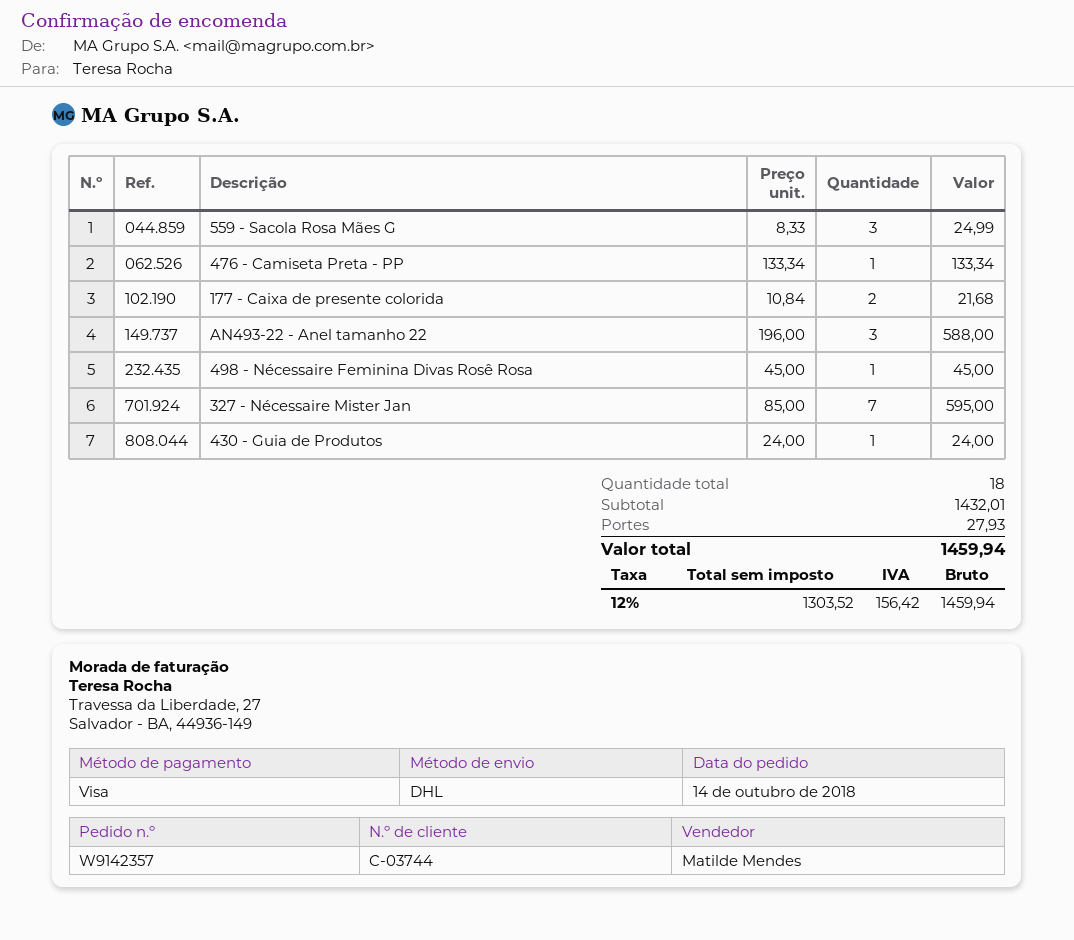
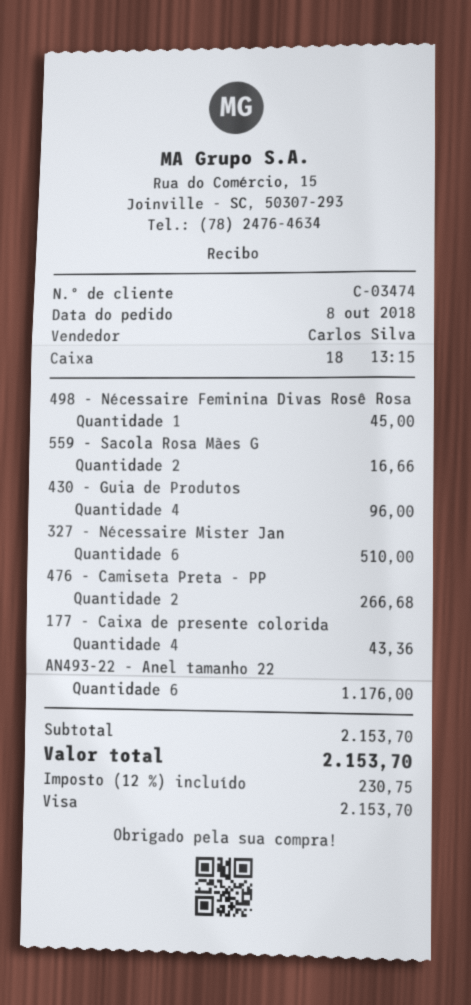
order date: 2018-10-14 -> 2018-10-08
customer number: C-03744 -> C-03474
sales rep: Matilde Mendes -> Carlos Silva
559 - Sacola Rosa Mães G: 3 for 24.99 -> 2 for 16.66
476 - Camiseta Preta - PP: 1 for 133.34 -> 2 for 266.68
177 - Caixa de presente colorida: 2 for 21.68 -> 4 for 43.36
AN493-22 - Anel tamanho 22: 3 for 588.00 -> 6 for 1176.00
327 - Nécessaire Mister Jan: 7 for 595.00 -> 6 for 510.00
430 - Guia de Produtos: 1 for 24.00 -> 4 for 96.00
subtotal: 1432.01 -> 2153.70
shipping: 27.93 -> none
tax: 12% = 156.42 -> 12% = 230.75
total: 1459.94 -> 2153.70

